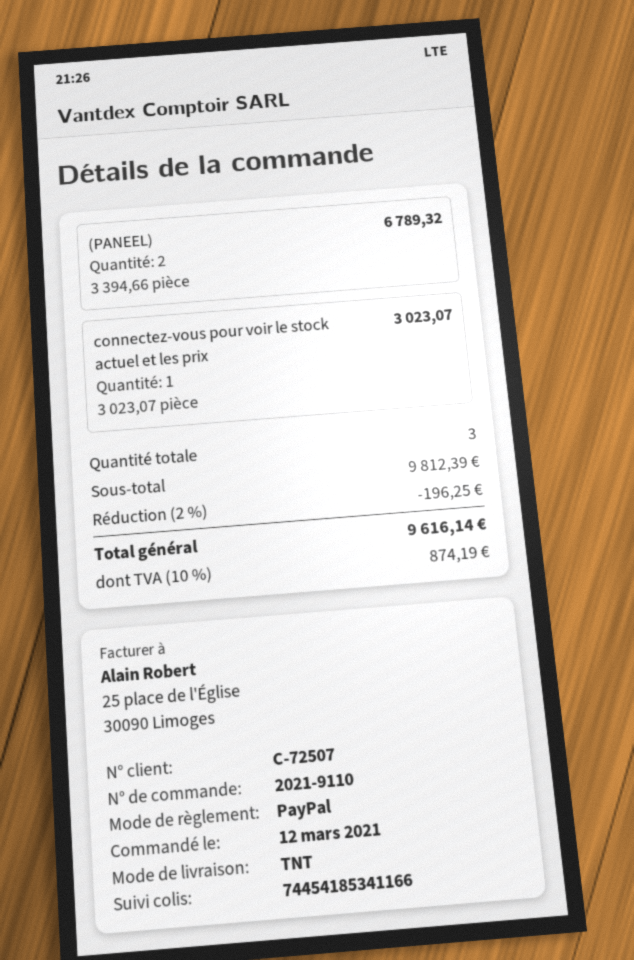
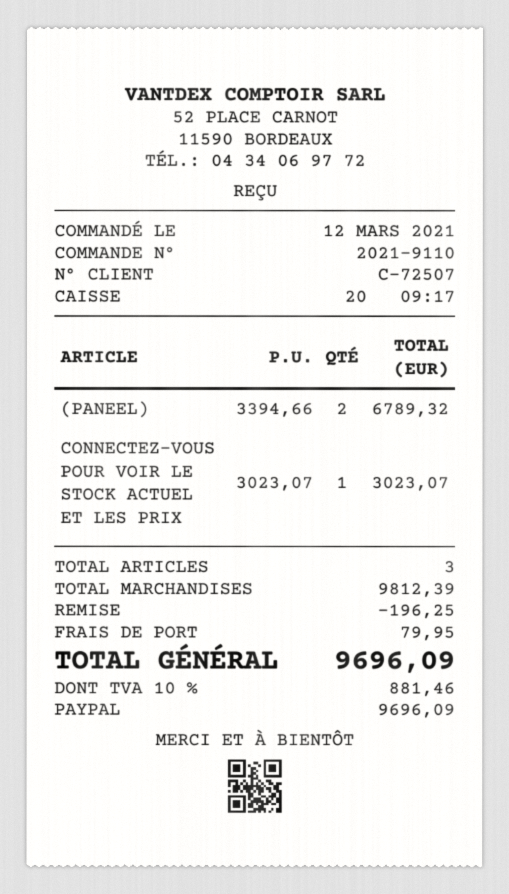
shipping: none -> 79.95
tax: 10% = 874.19 -> 10% = 881.46
total: 9616.14 -> 9696.09

